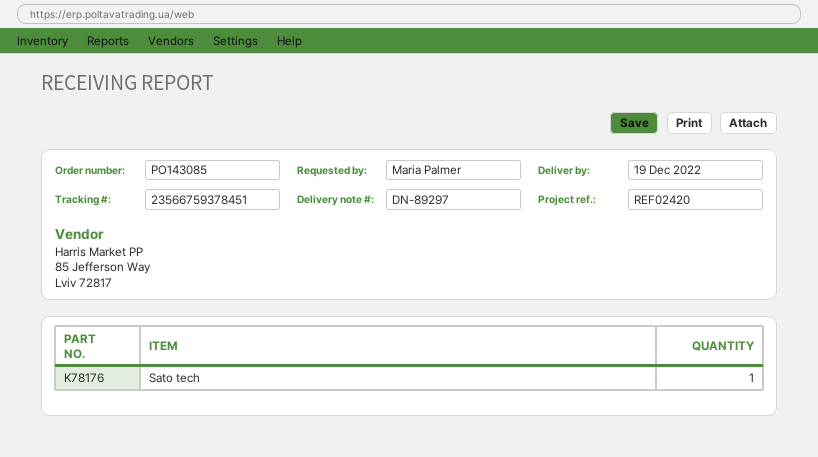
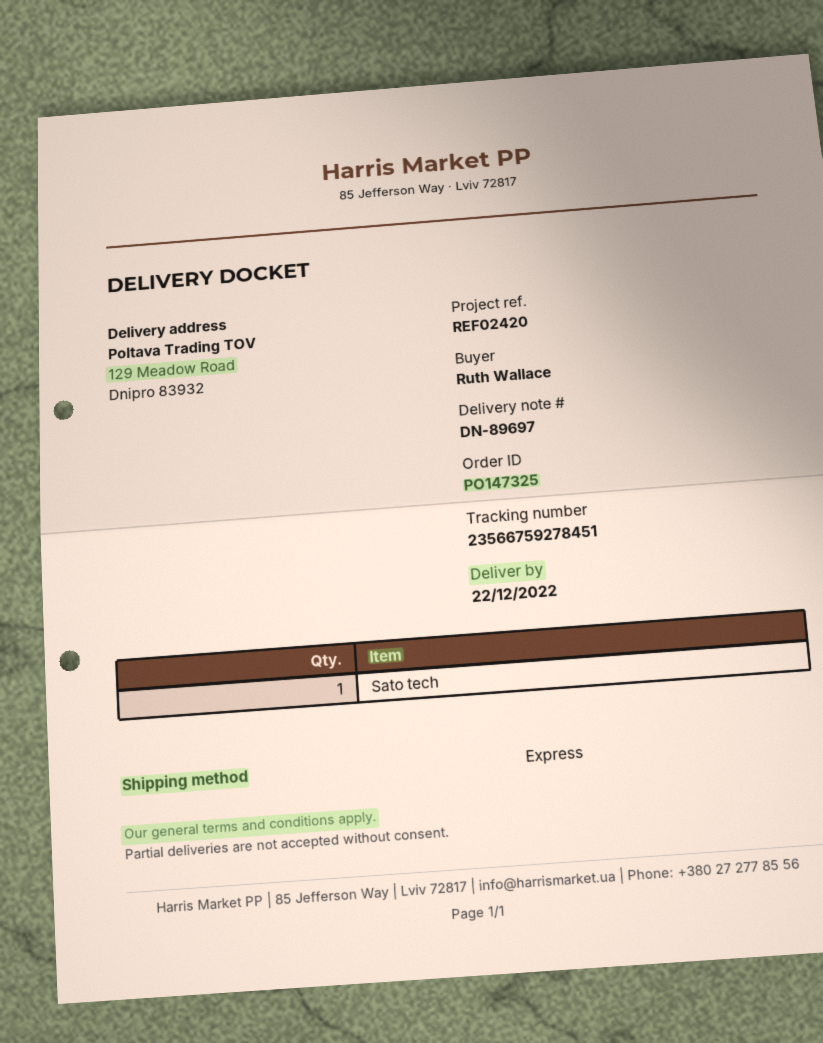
order number: PO143085 -> PO147325
delivery note number: DN-89297 -> DN-89697
delivery date: 2022-12-19 -> 2022-12-22
ordered by: Maria Palmer -> Ruth Wallace
tracking number: 23566759378451 -> 23566759278451

